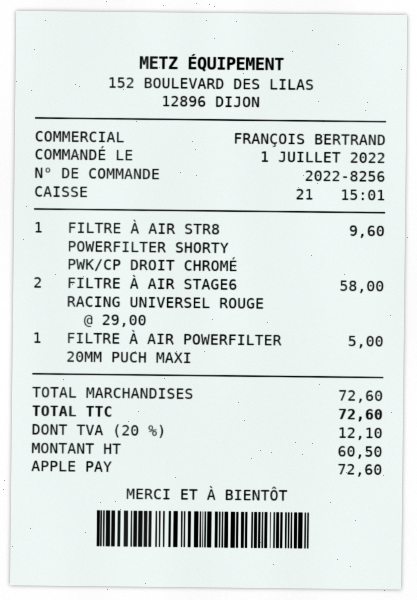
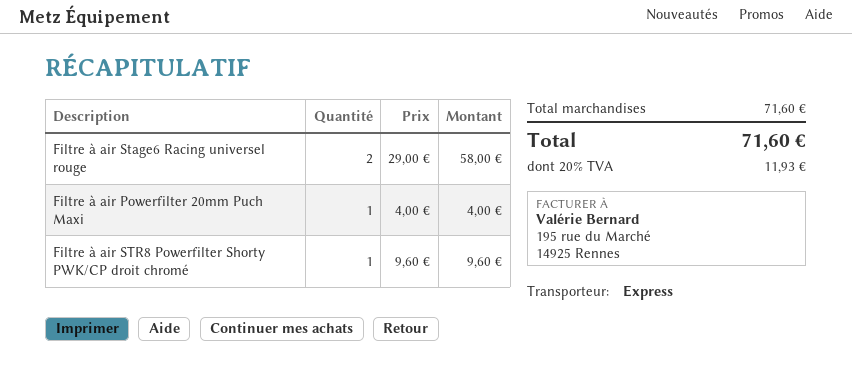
FILTRE À AIR POWERFILTER 20MM PUCH MAXI: 1 x 5.00 = 5.00 -> 1 x 4.00 = 4.00
subtotal: 72.60 -> 71.60
tax: 20% = 12.10 -> 20% = 11.93
total: 72.60 -> 71.60

